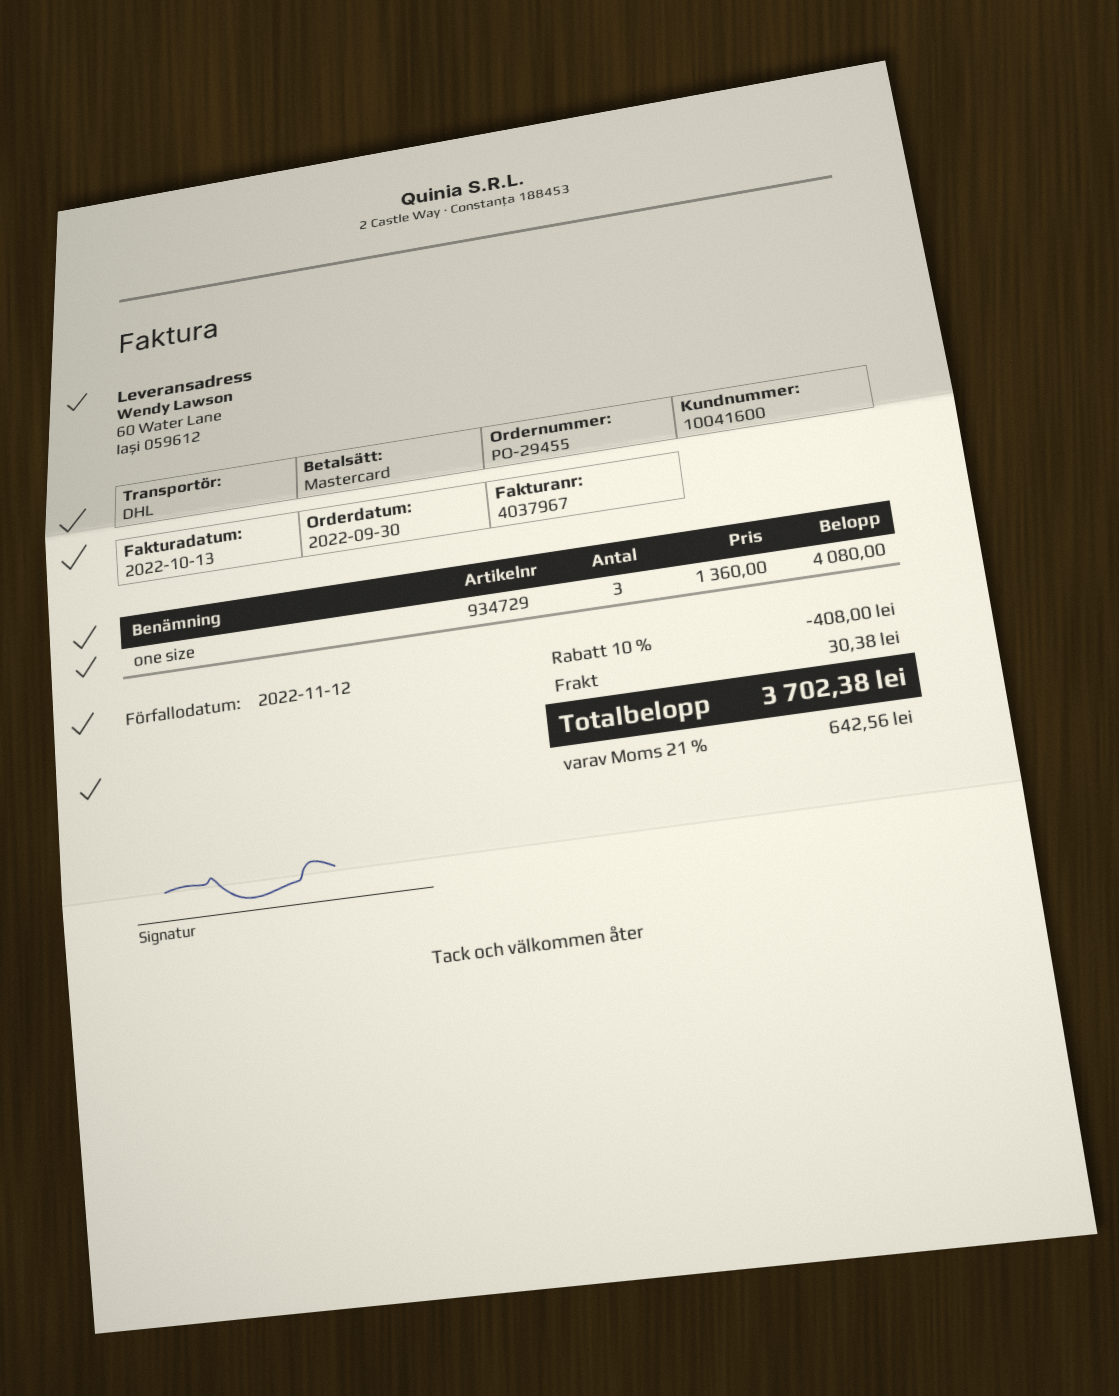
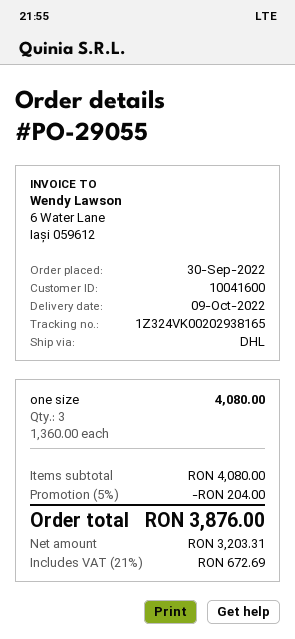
order number: PO-29455 -> PO-29055
discount: 10% = 408.00 -> 5% = 204.00
shipping: 30.38 -> none
tax: 21% = 642.56 -> 21% = 672.69
total: 3702.38 -> 3876.00

